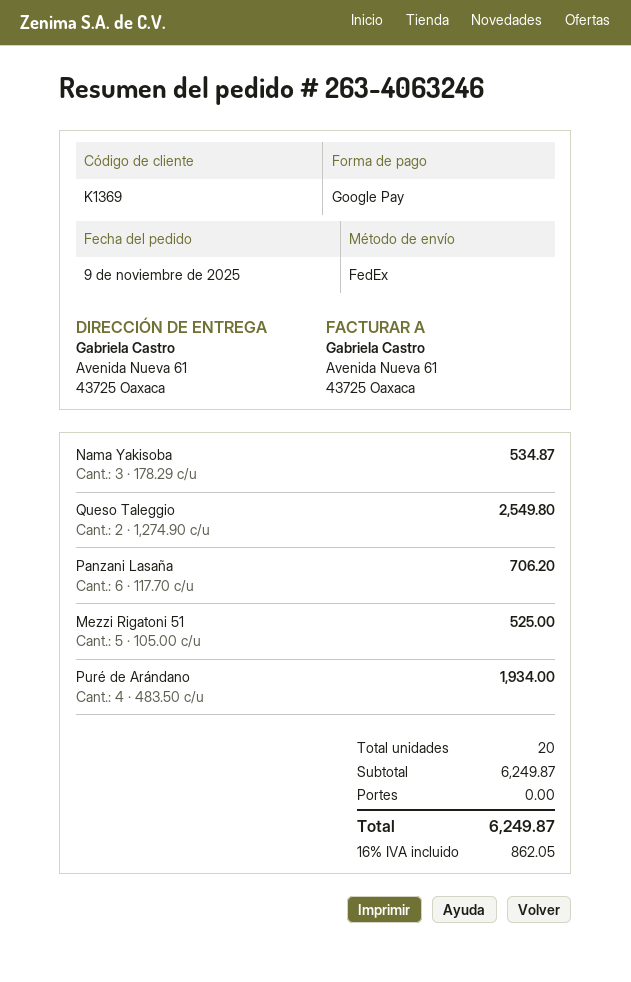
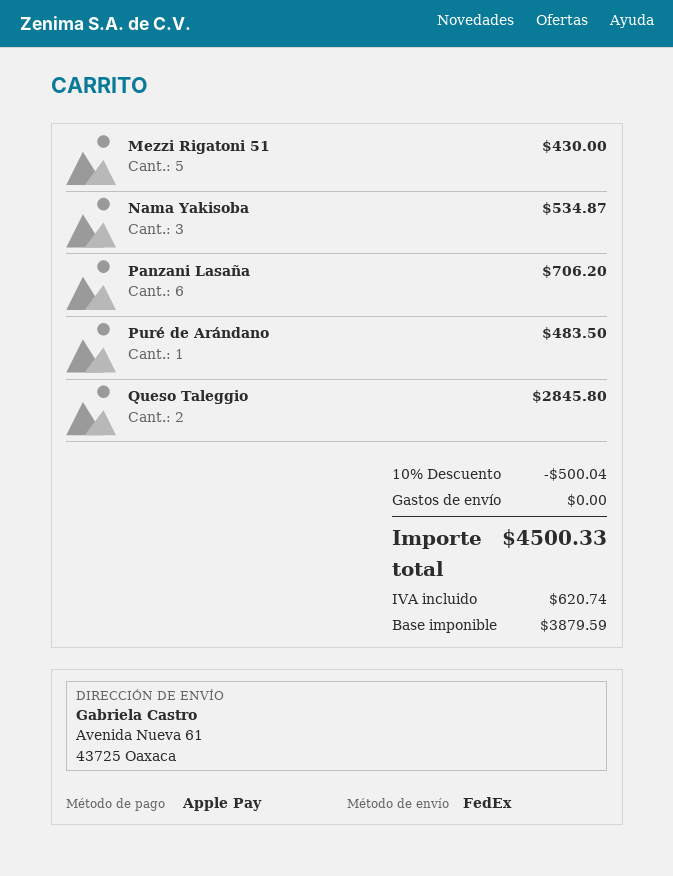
payment method: Google Pay -> Apple Pay
Queso Taleggio: 2 for 2549.80 -> 2 for 2845.80
Mezzi Rigatoni 51: 5 for 525.00 -> 5 for 430.00
Puré de Arándano: 4 for 1934.00 -> 1 for 483.50
discount: none -> 10% = 500.04
tax: 862.05 -> 620.74
total: 6249.87 -> 4500.33

